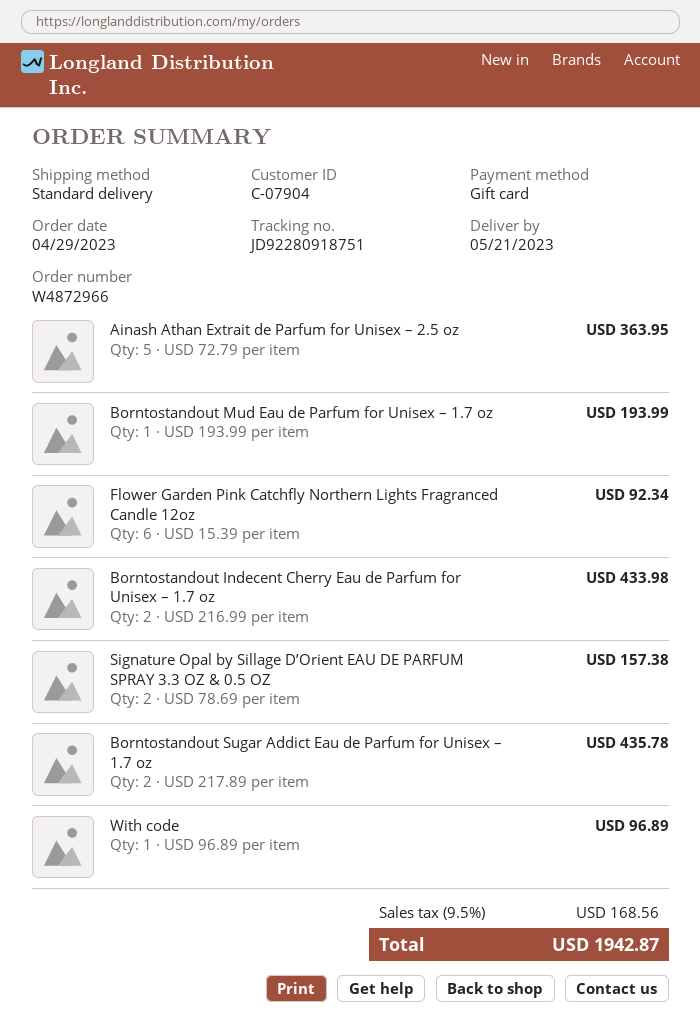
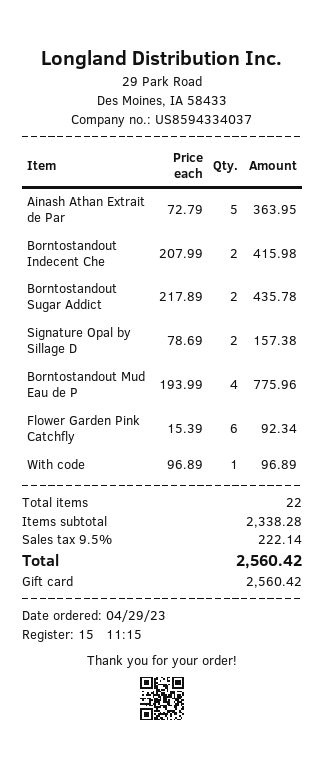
Borntostandout Mud Eau de Parfum for Unisex – 1.7 oz: 1 x 193.99 = 193.99 -> 4 x 193.99 = 775.96
Borntostandout Indecent Cherry Eau de Parfum for Unisex – 1.7 oz: 2 x 216.99 = 433.98 -> 2 x 207.99 = 415.98
tax: 9.5% = 168.56 -> 9.5% = 222.14
total: 1942.87 -> 2560.42

